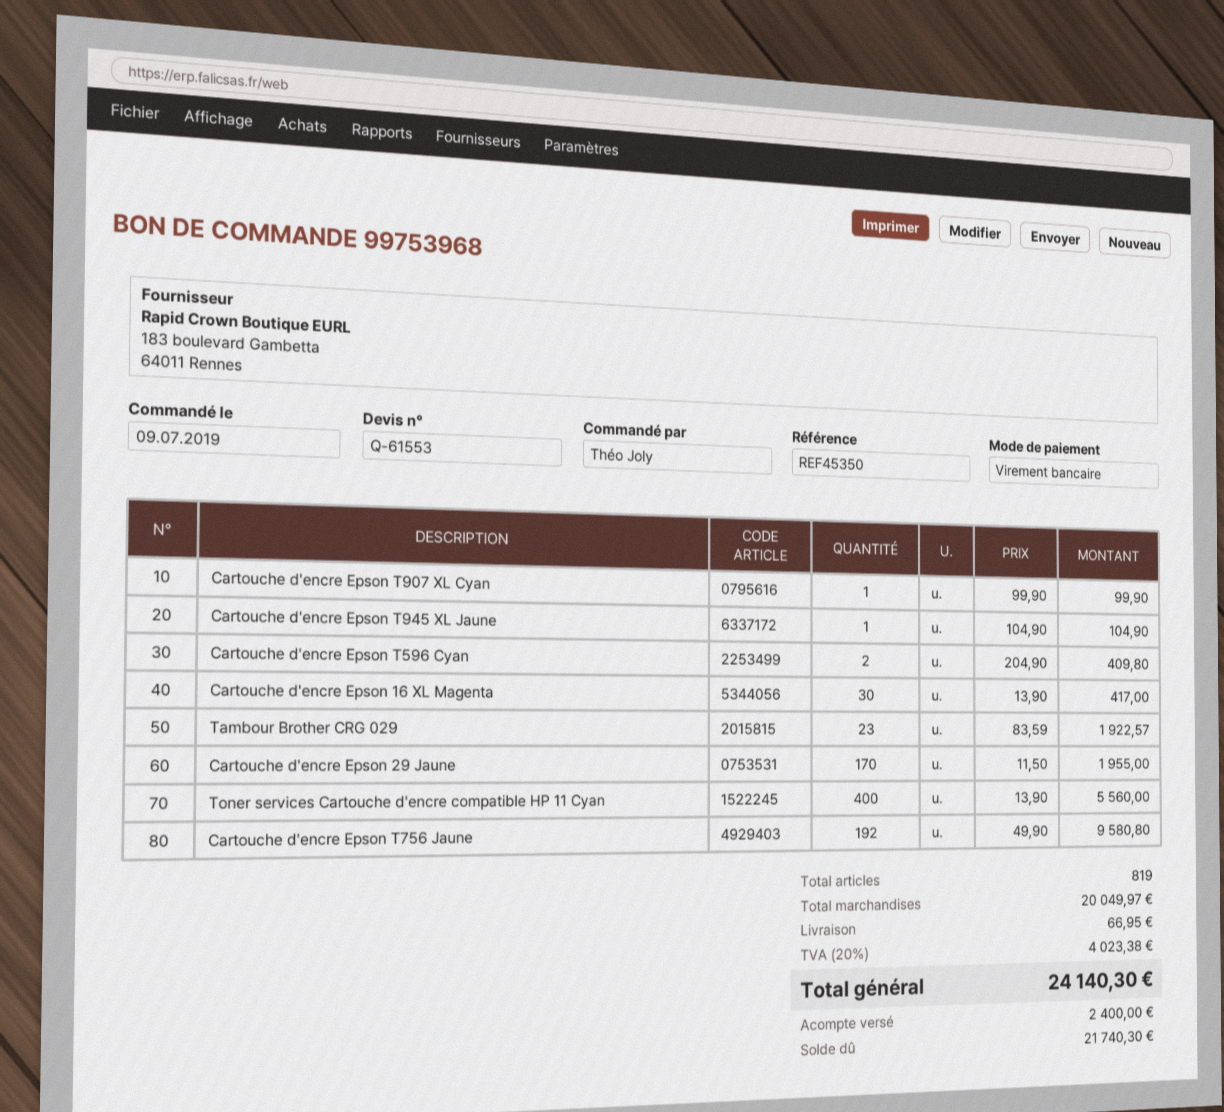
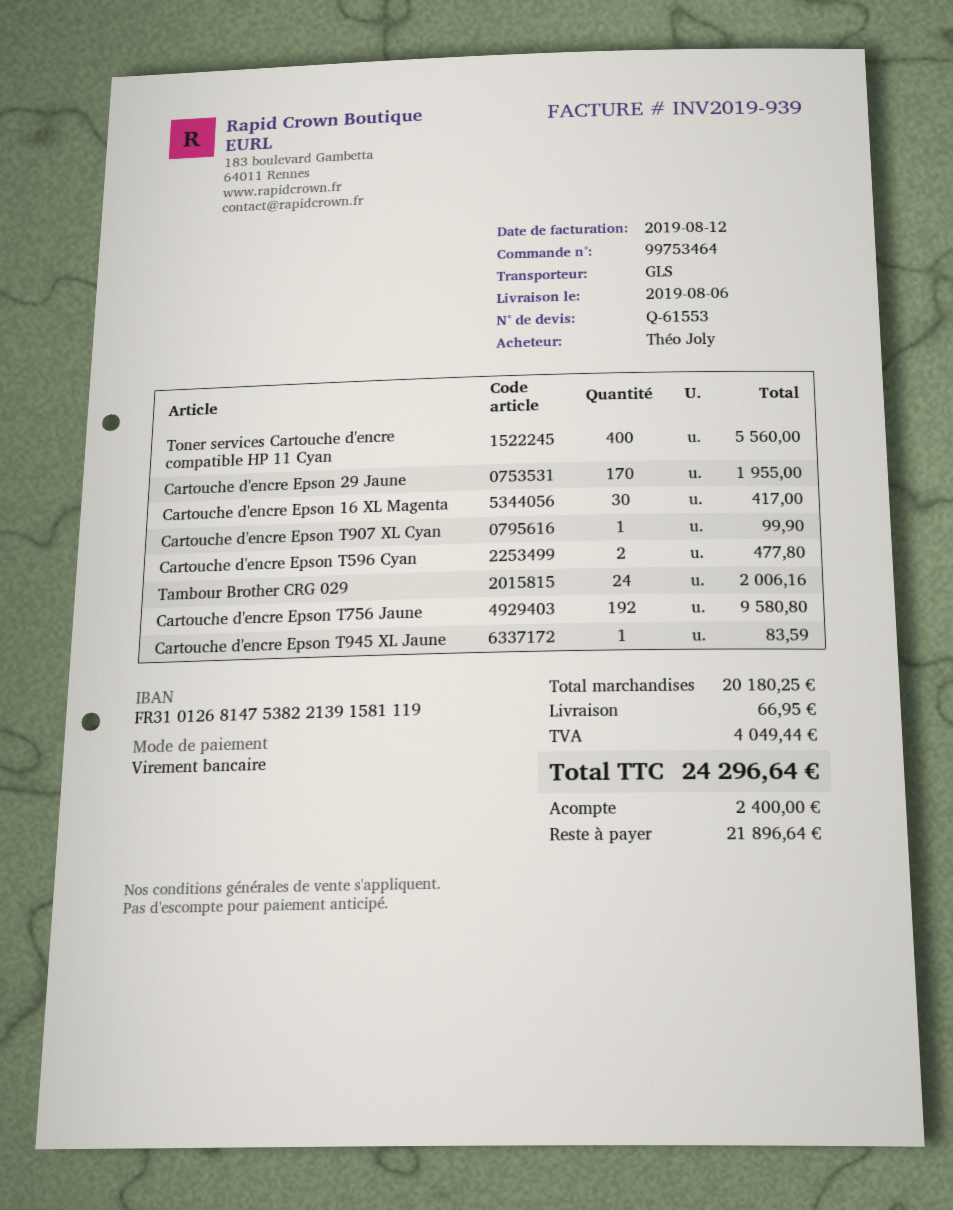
order number: 99753968 -> 99753464
Cartouche d'encre Epson T945 XL Jaune: 1 for 104.90 -> 1 for 83.59
Cartouche d'encre Epson T596 Cyan: 2 for 409.80 -> 2 for 477.80
Tambour Brother CRG 029: 23 for 1922.57 -> 24 for 2006.16
subtotal: 20049.97 -> 20180.25
tax: 4023.38 -> 4049.44
total: 24140.30 -> 24296.64
balance: 21740.30 -> 21896.64

